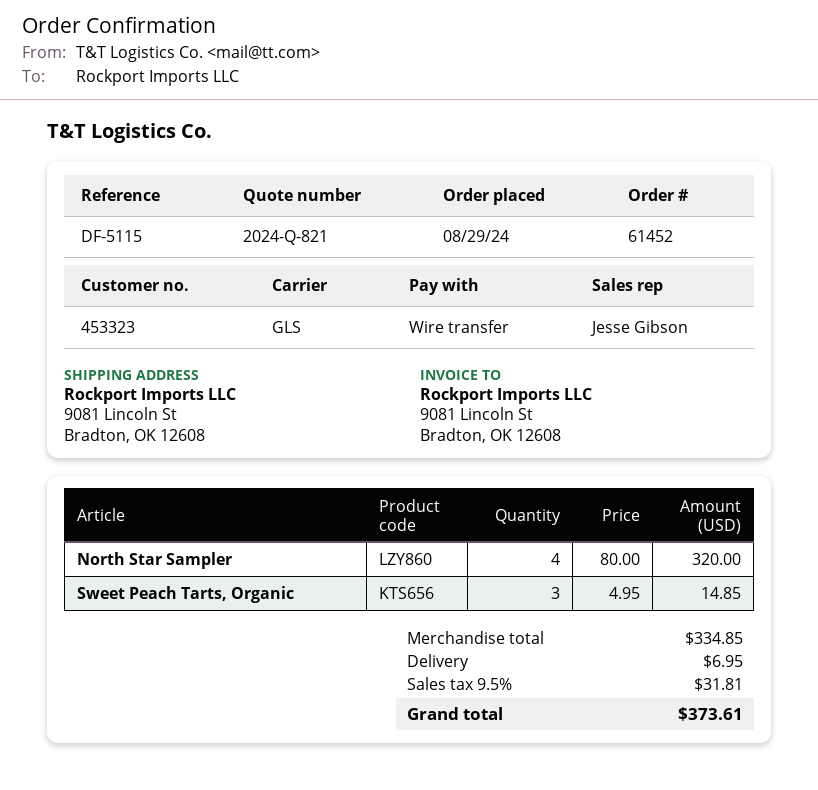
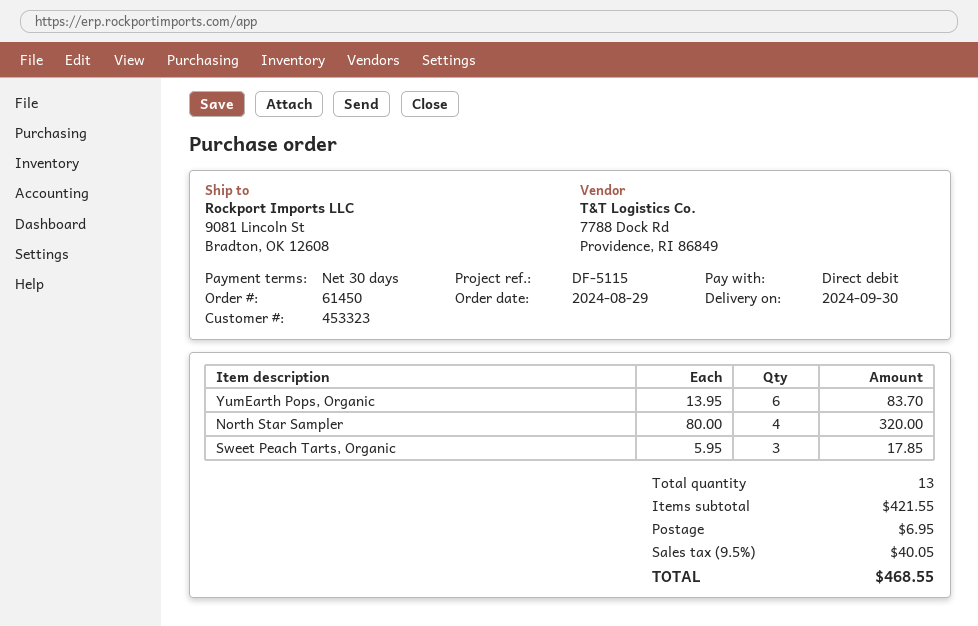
order number: 61452 -> 61450
payment method: bank transfer -> direct debit
Sweet Peach Tarts, Organic: 3 x 4.95 = 14.85 -> 3 x 5.95 = 17.85
YumEarth Pops, Organic: none -> 6 x 13.95 = 83.70
subtotal: 334.85 -> 421.55
tax: 9.5% = 31.81 -> 9.5% = 40.05
total: 373.61 -> 468.55

